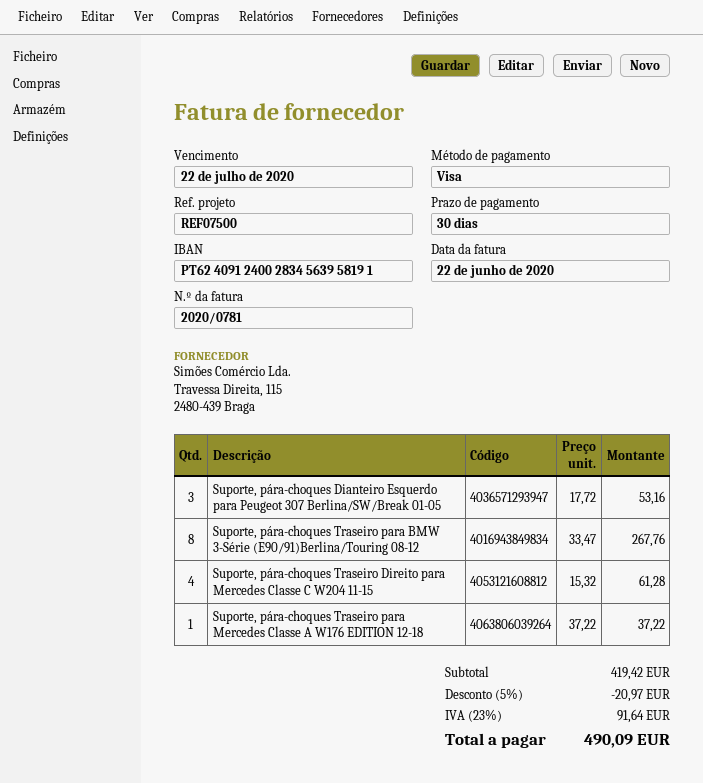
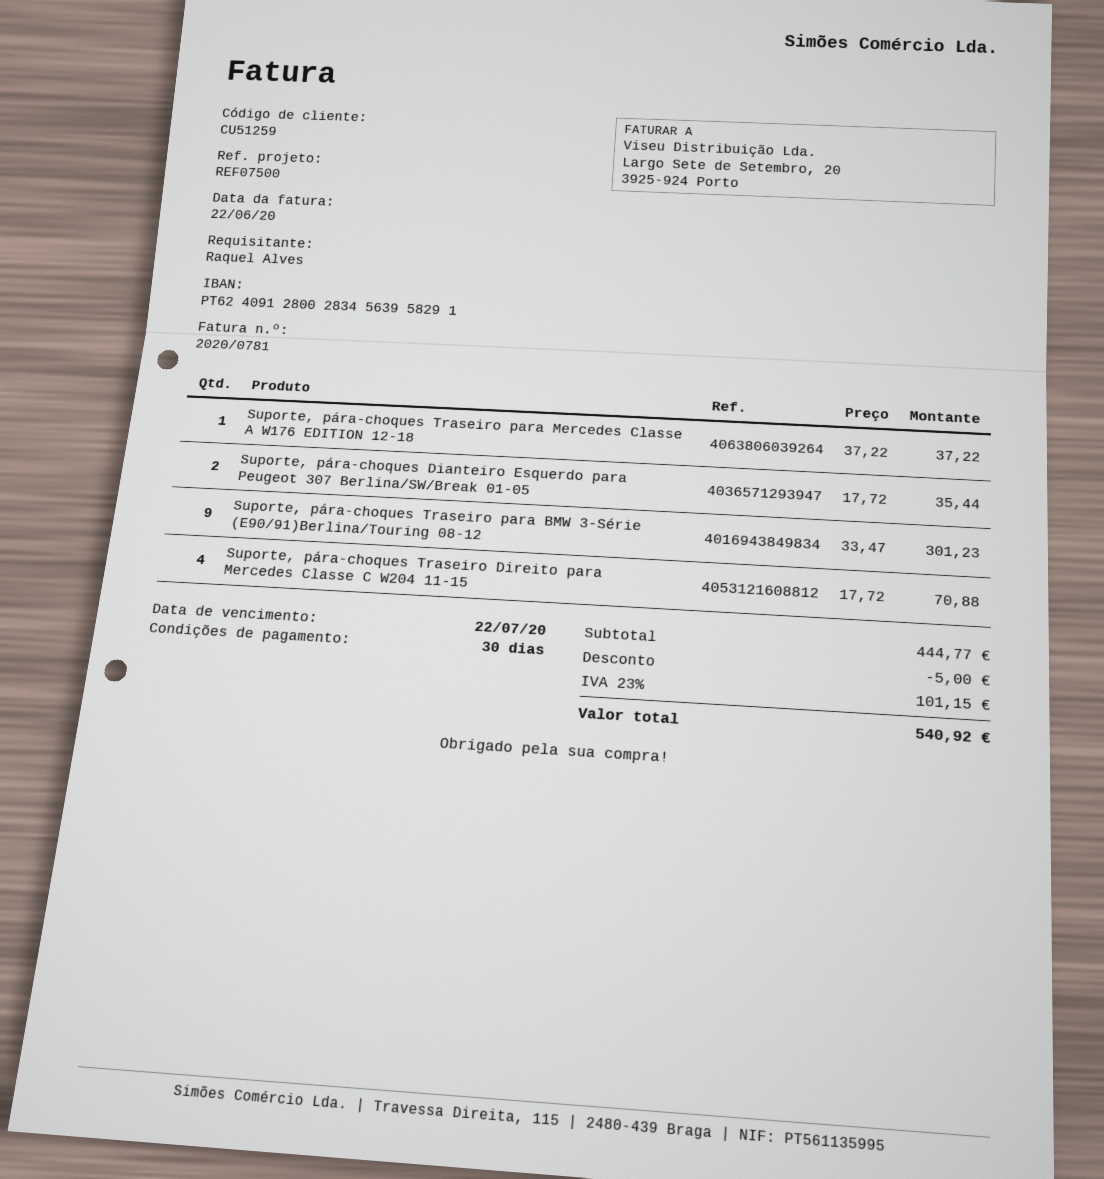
bank account: PT62409124002834563958191 -> PT62409128002834563958291
Suporte, pára-choques Dianteiro Esquerdo para Peugeot 307 Berlina/SW/Break 01-05: 3 x 17.72 = 53.16 -> 2 x 17.72 = 35.44
Suporte, pára-choques Traseiro para BMW 3-Série (E90/91)Berlina/Touring 08-12: 8 x 33.47 = 267.76 -> 9 x 33.47 = 301.23
Suporte, pára-choques Traseiro Direito para Mercedes Classe C W204 11-15: 4 x 15.32 = 61.28 -> 4 x 17.72 = 70.88
subtotal: 419.42 -> 444.77
discount: 20.97 -> 5.00
tax: 23% = 91.64 -> 23% = 101.15
total: 490.09 -> 540.92

